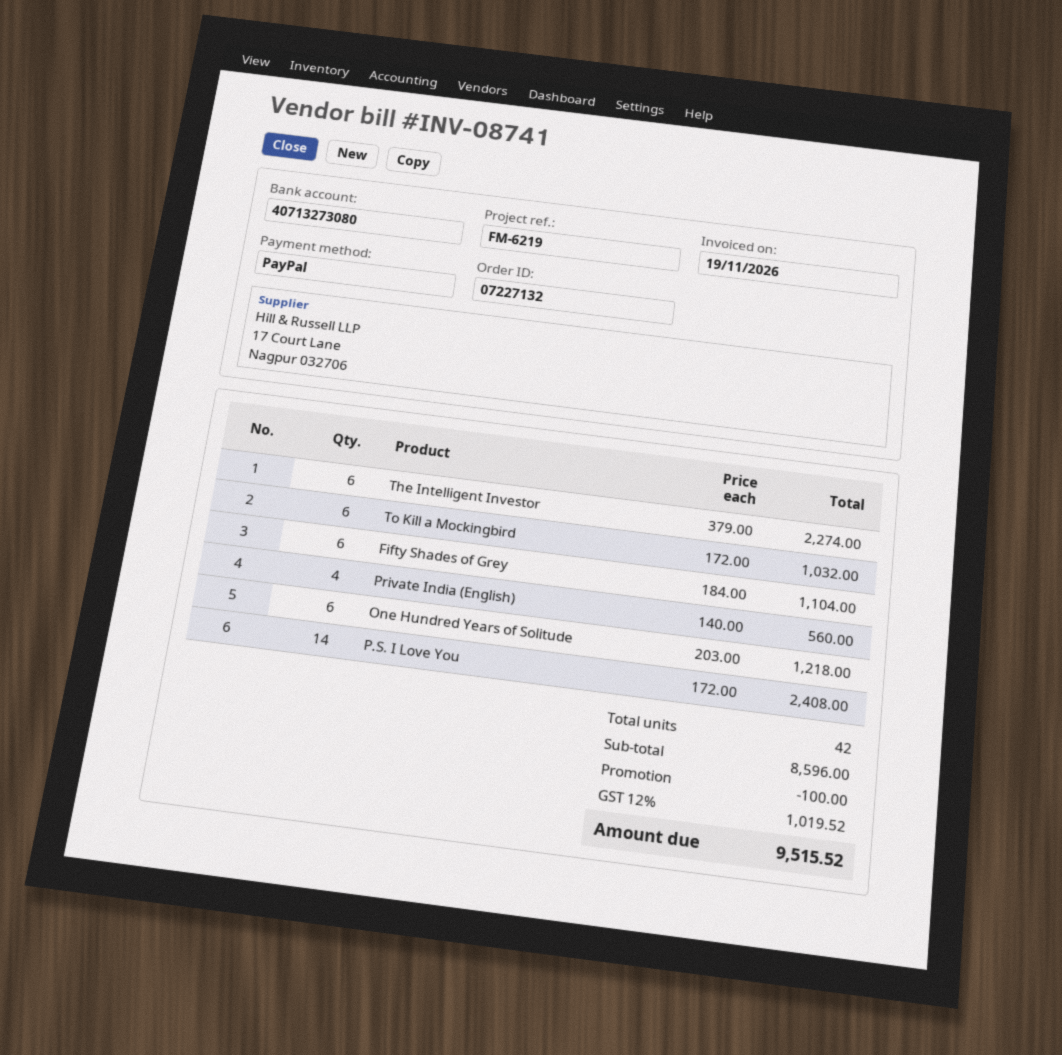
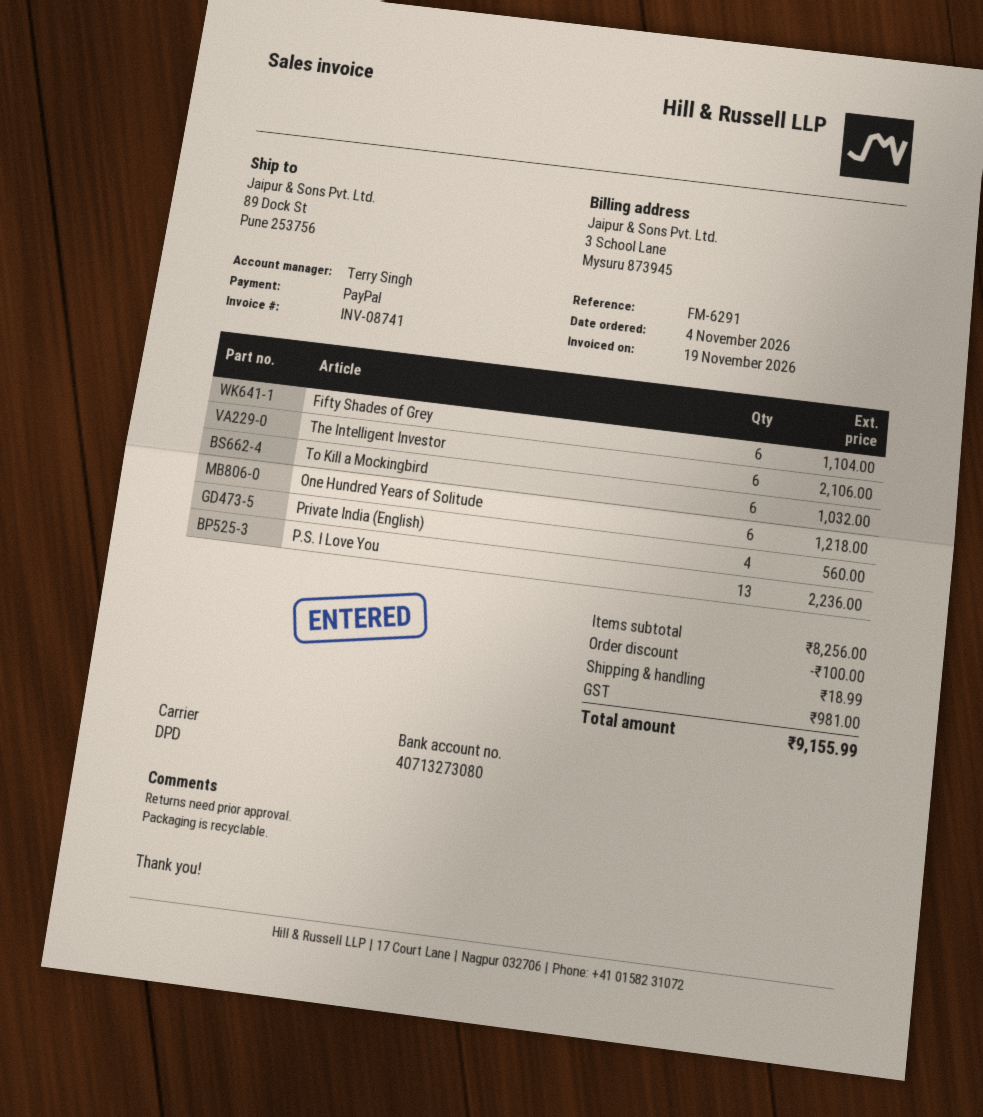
reference: FM-6219 -> FM-6291
The Intelligent Investor: 6 for 2274.00 -> 6 for 2106.00
P.S. I Love You: 14 for 2408.00 -> 13 for 2236.00
subtotal: 8596.00 -> 8256.00
shipping: none -> 18.99
tax: 1019.52 -> 981.00
total: 9515.52 -> 9155.99

